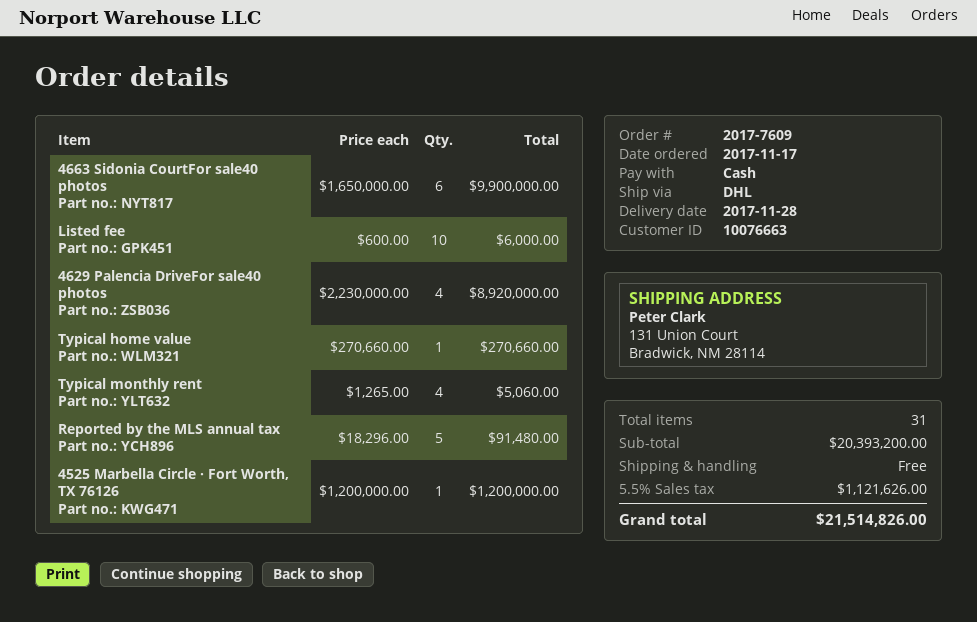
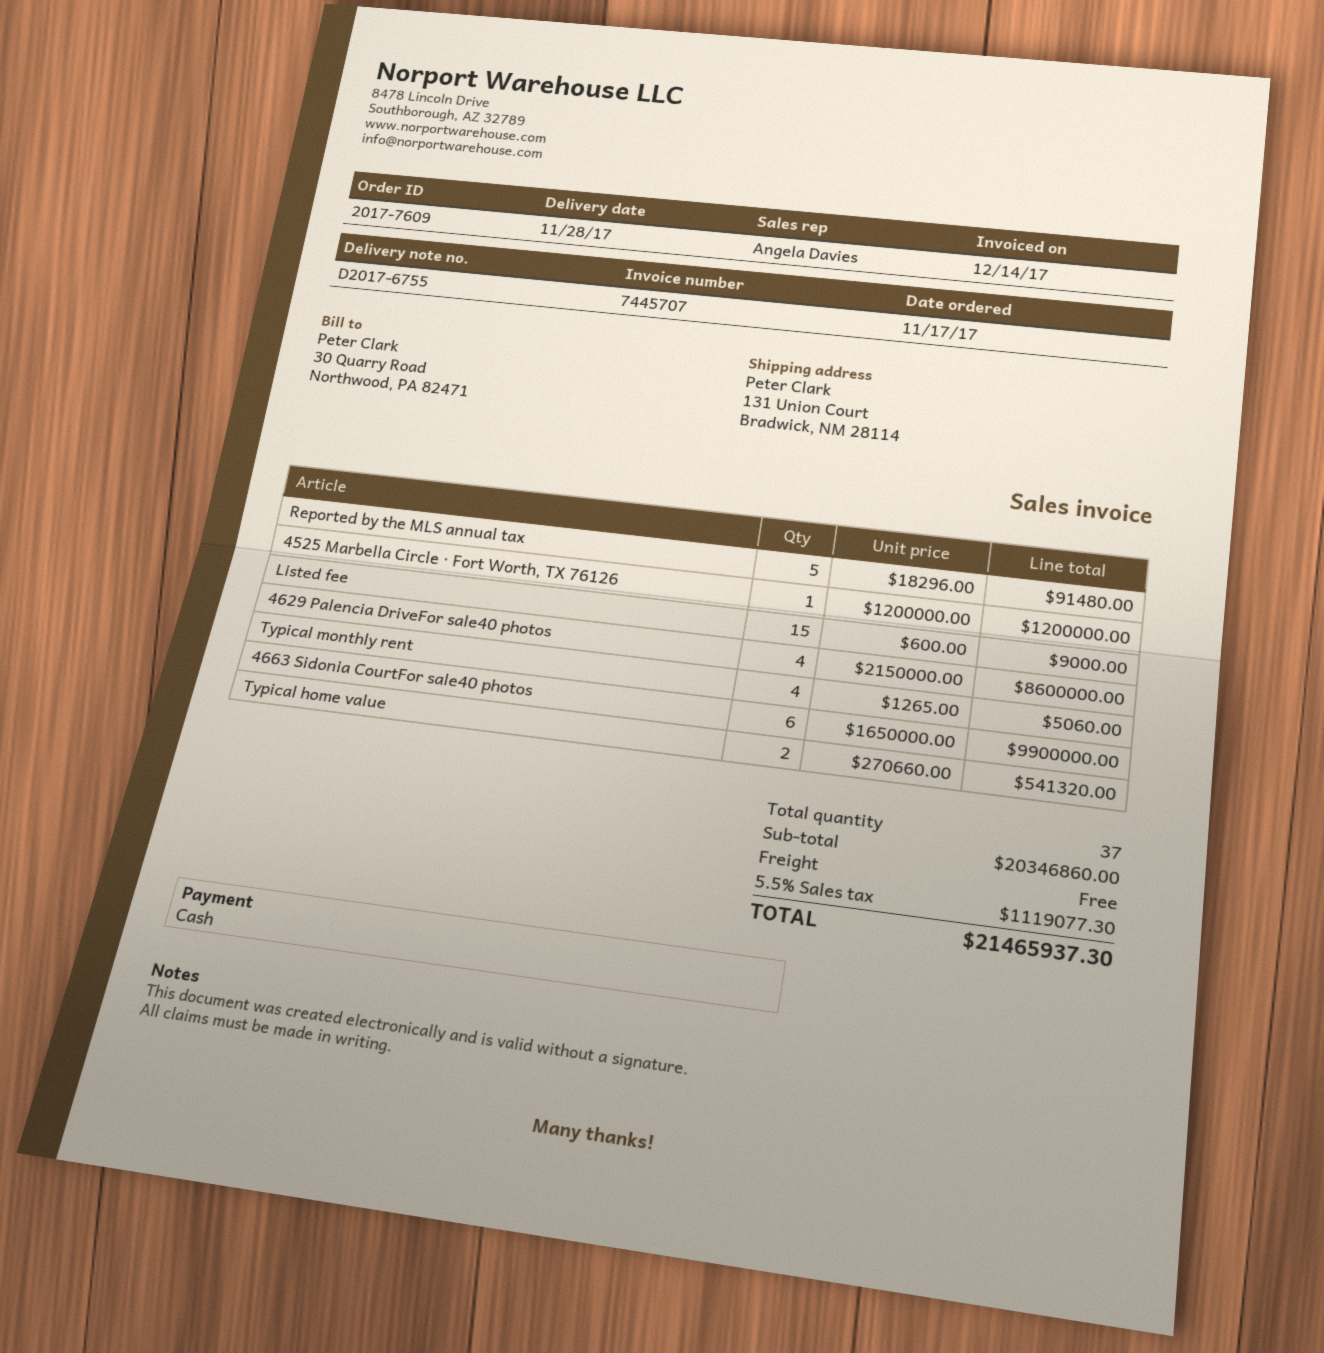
Listed fee: 10 x 600.00 = 6000.00 -> 15 x 600.00 = 9000.00
4629 Palencia DriveFor sale40 photos: 4 x 2230000.00 = 8920000.00 -> 4 x 2150000.00 = 8600000.00
Typical home value: 1 x 270660.00 = 270660.00 -> 2 x 270660.00 = 541320.00
total quantity: 31 -> 37
subtotal: 20393200.00 -> 20346860.00
tax: 5.5% = 1121626.00 -> 5.5% = 1119077.30
total: 21514826.00 -> 21465937.30

